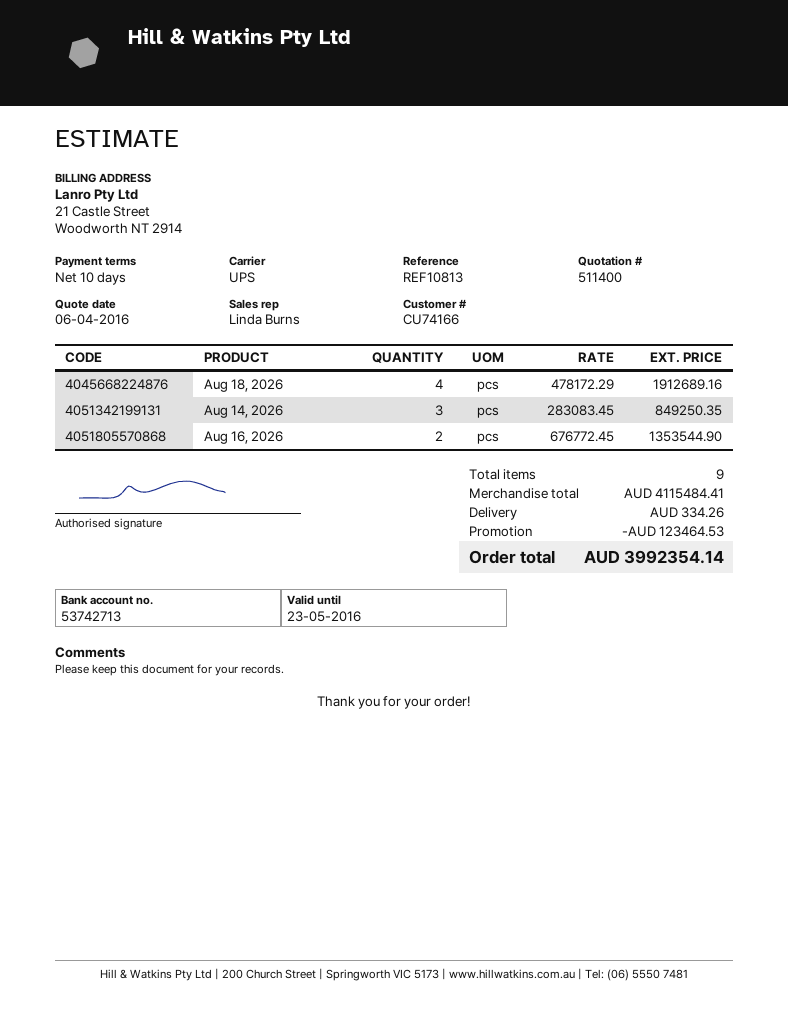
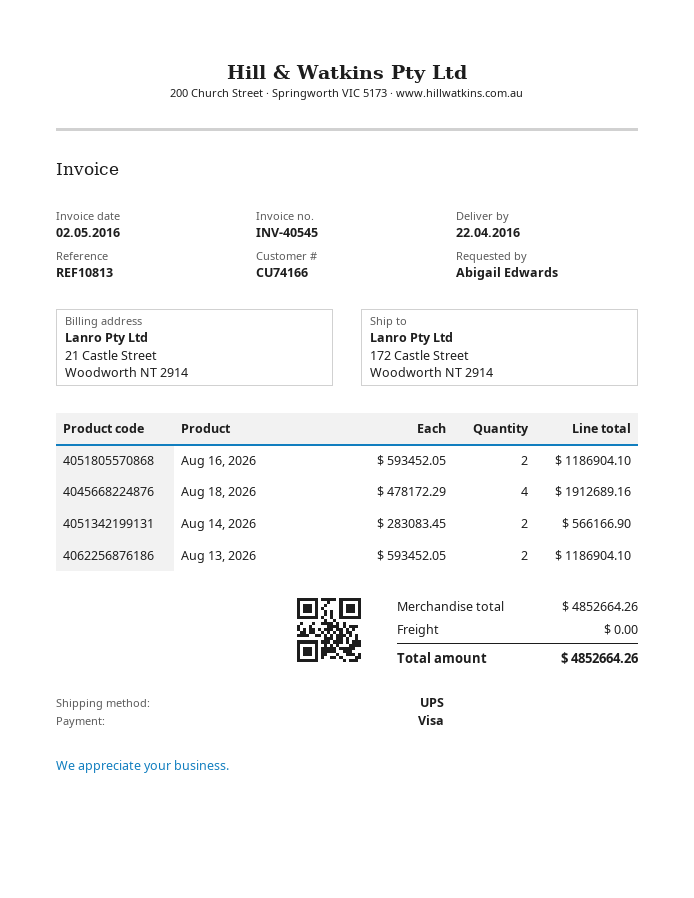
Aug 14, 2026: 3 x 283083.45 = 849250.35 -> 2 x 283083.45 = 566166.90
Aug 16, 2026: 2 x 676772.45 = 1353544.90 -> 2 x 593452.05 = 1186904.10
Aug 13, 2026: none -> 2 x 593452.05 = 1186904.10
subtotal: 4115484.41 -> 4852664.26
discount: 123464.53 -> none
shipping: 334.26 -> 0.00
total: 3992354.14 -> 4852664.26

